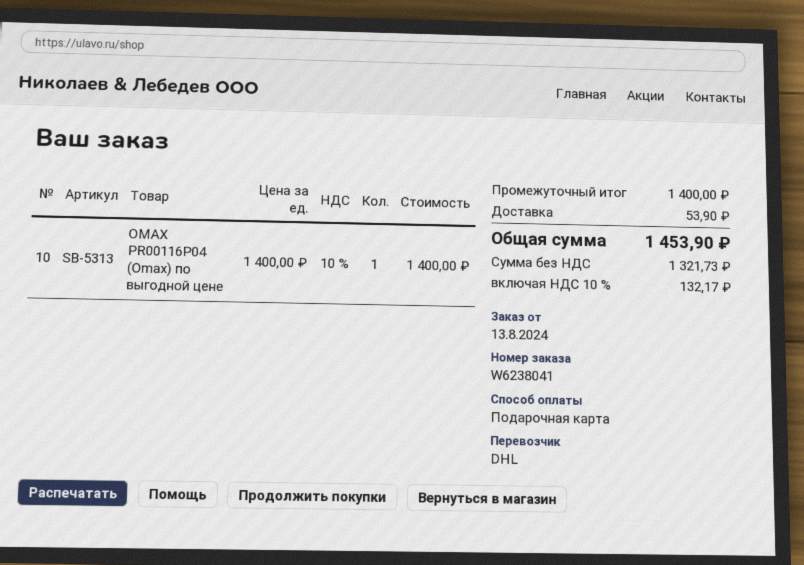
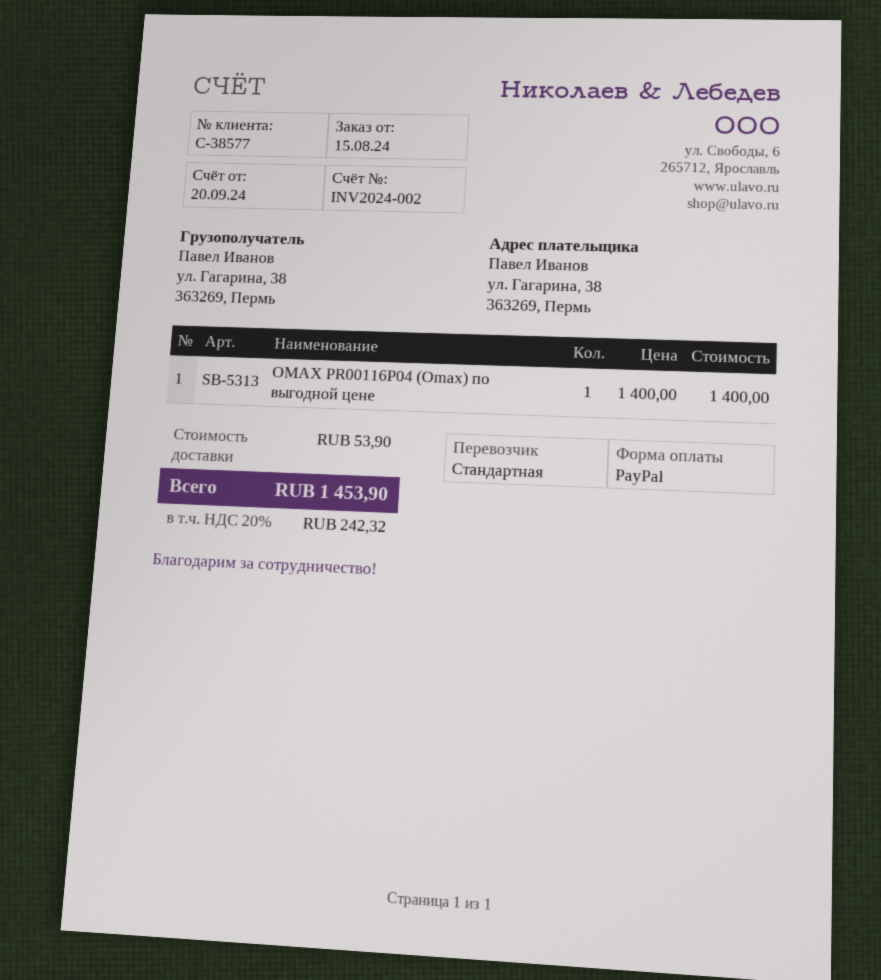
order date: 2024-08-13 -> 2024-08-15
payment method: gift card -> PayPal
shipping method: DHL -> standard
tax: 10% = 132.17 -> 20% = 242.32

